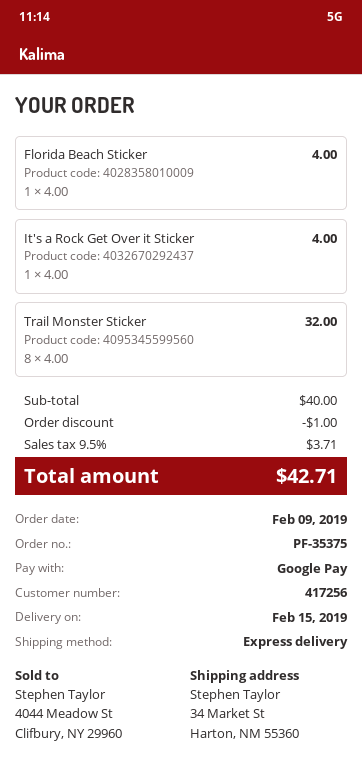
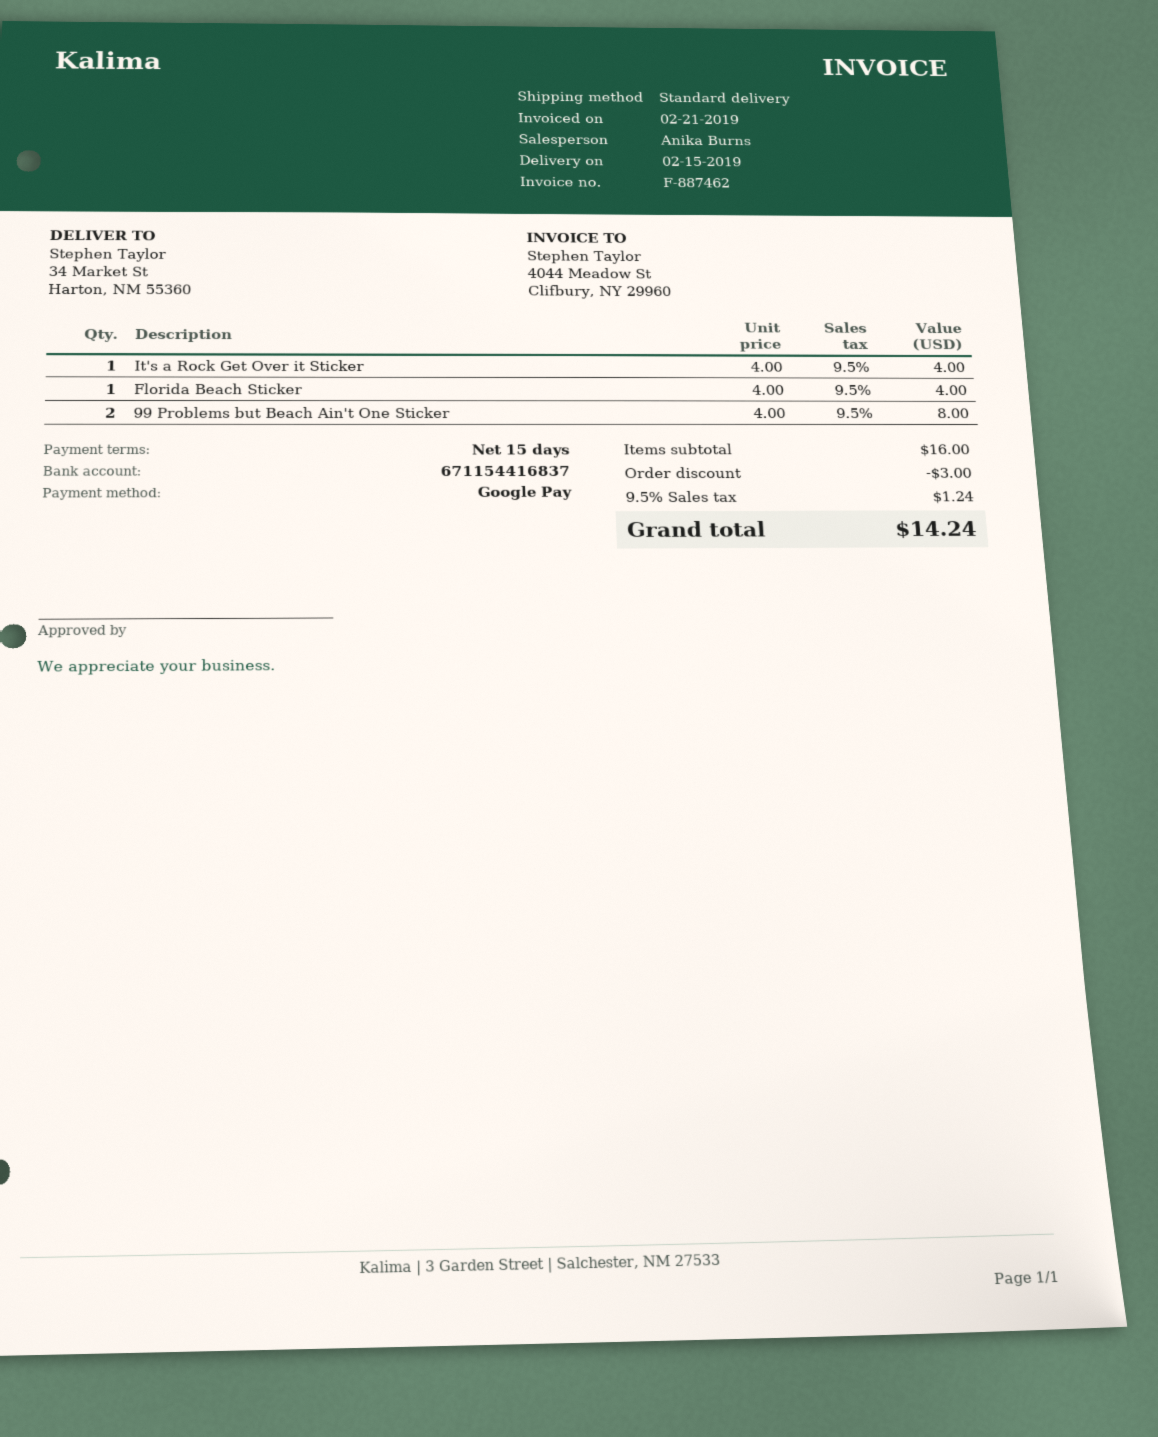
shipping method: express -> standard
Trail Monster Sticker: 8 x 4.00 = 32.00 -> none
99 Problems but Beach Ain't One Sticker: none -> 2 x 4.00 = 8.00
subtotal: 40.00 -> 16.00
discount: 1.00 -> 3.00
tax: 9.5% = 3.71 -> 9.5% = 1.24
total: 42.71 -> 14.24

